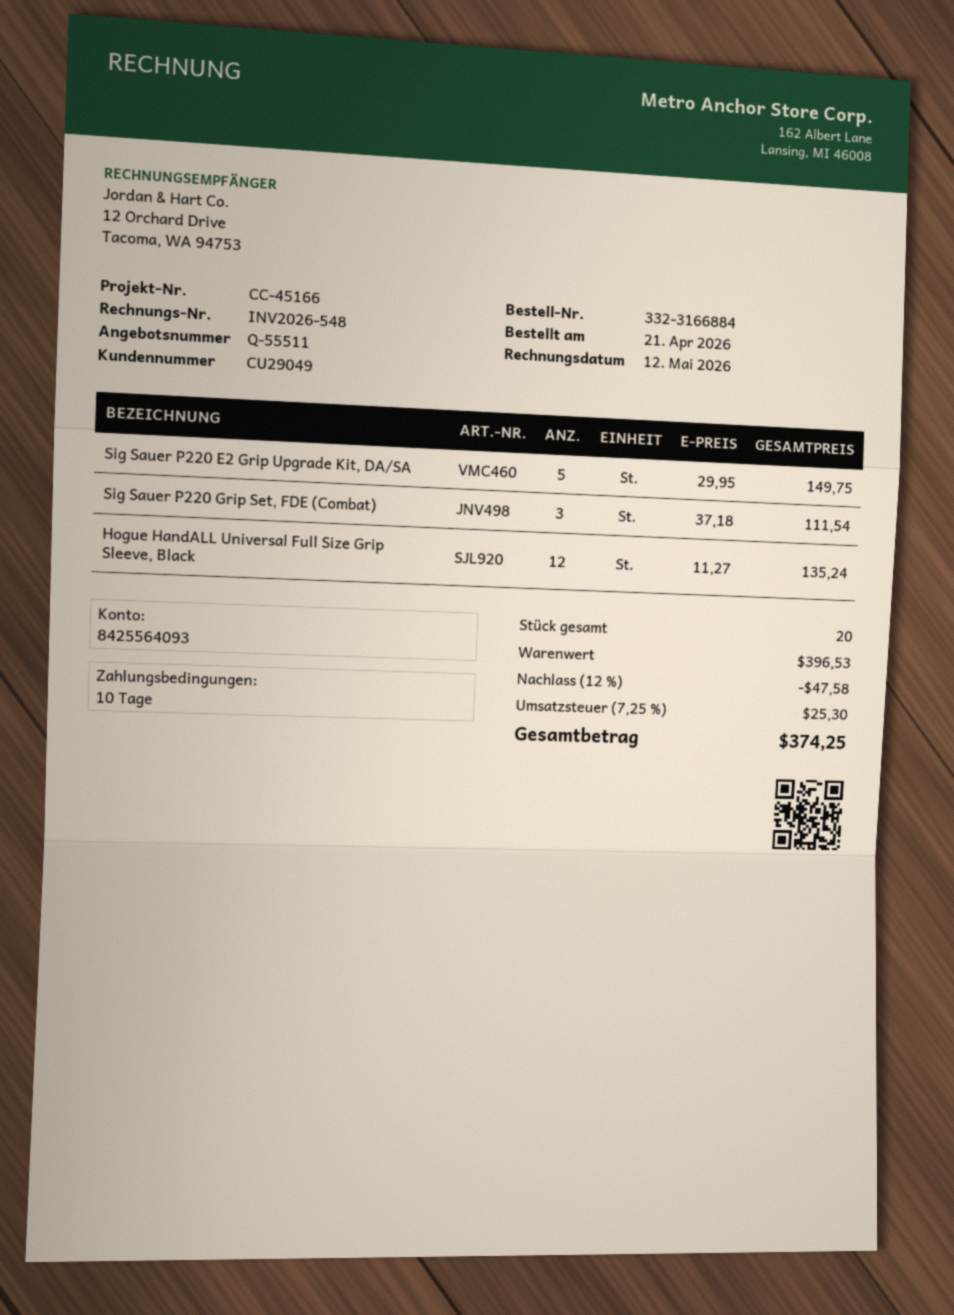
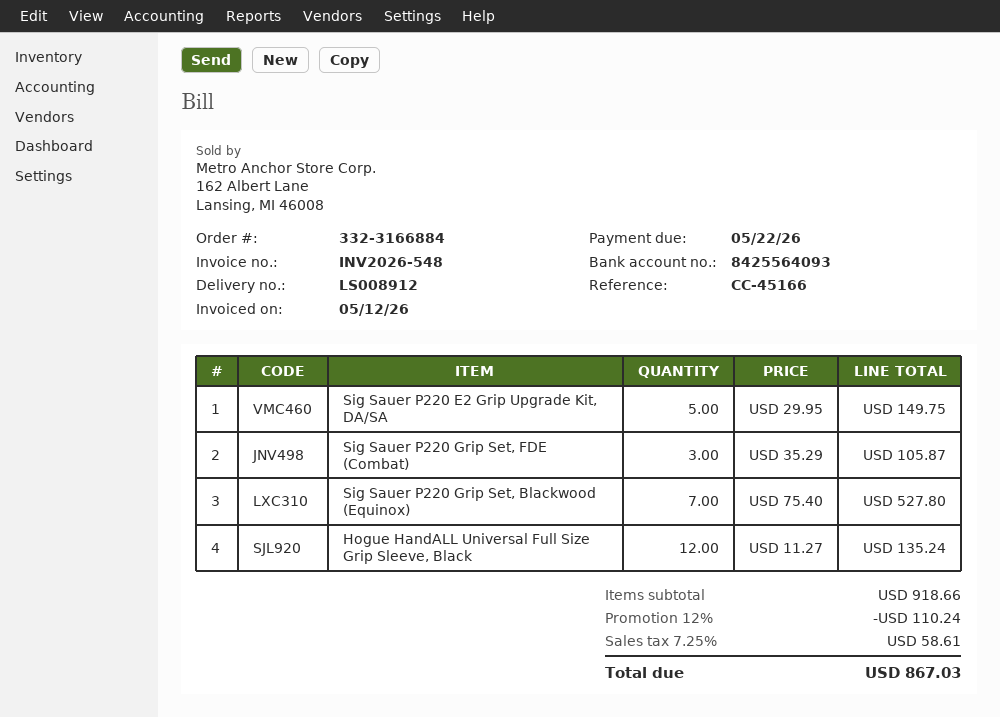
Sig Sauer P220 Grip Set, FDE (Combat): 3 x 37.18 = 111.54 -> 3 x 35.29 = 105.87
Sig Sauer P220 Grip Set, Blackwood (Equinox): none -> 7 x 75.40 = 527.80
subtotal: 396.53 -> 918.66
discount: 12% = 47.58 -> 12% = 110.24
tax: 7.25% = 25.30 -> 7.25% = 58.61
total: 374.25 -> 867.03

